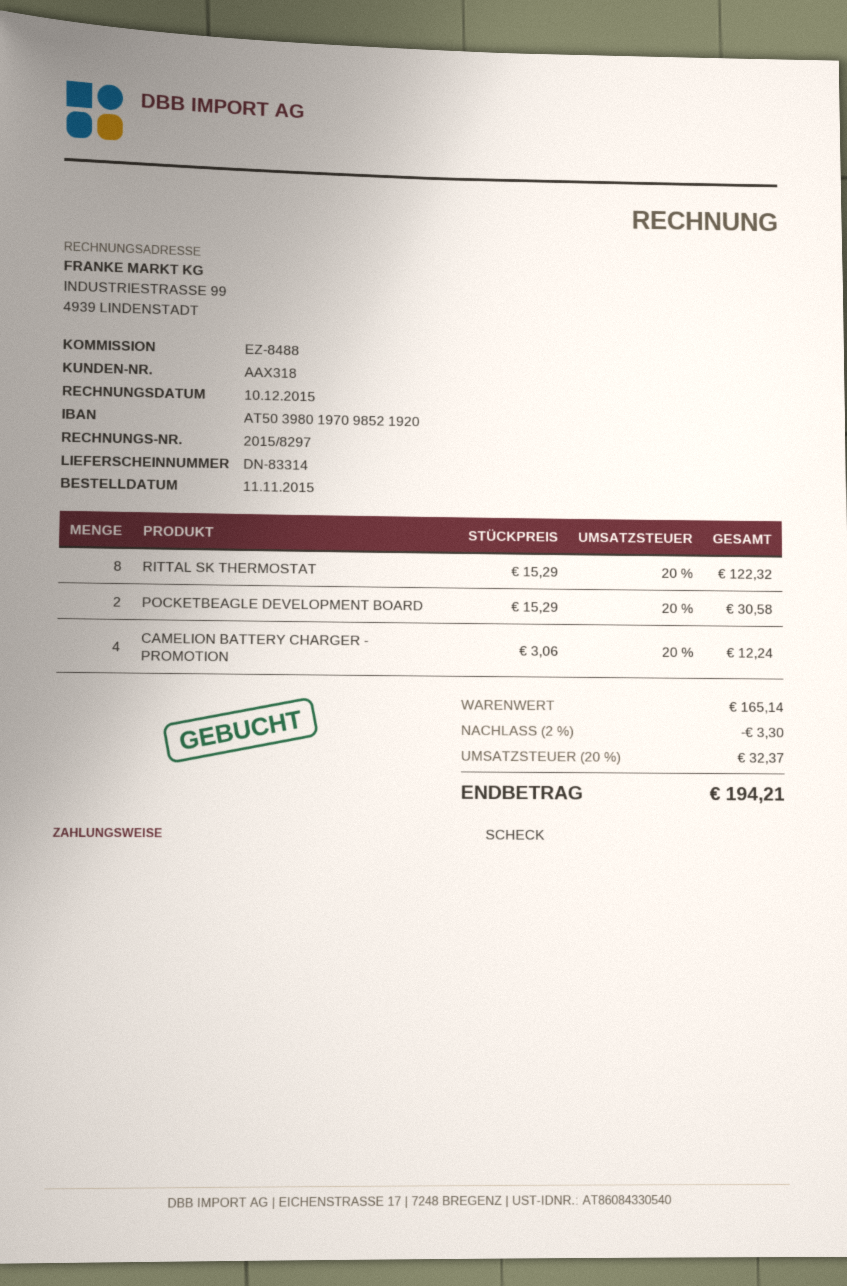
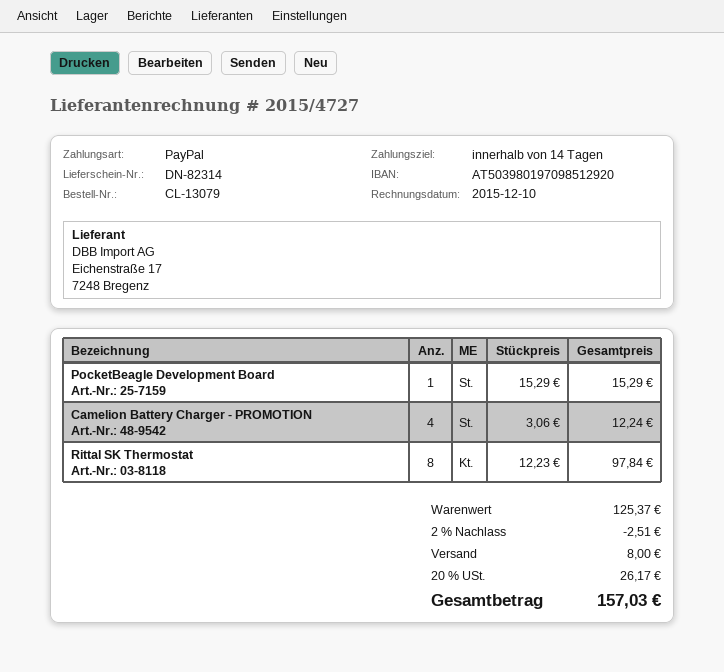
delivery note number: DN-83314 -> DN-82314
invoice number: 2015/8297 -> 2015/4727
payment method: cheque -> PayPal
bank account: AT503980197098521920 -> AT503980197098512920
RITTAL SK THERMOSTAT: 8 x 15.29 = 122.32 -> 8 x 12.23 = 97.84
POCKETBEAGLE DEVELOPMENT BOARD: 2 x 15.29 = 30.58 -> 1 x 15.29 = 15.29
subtotal: 165.14 -> 125.37
discount: 2% = 3.30 -> 2% = 2.51
shipping: none -> 8.00
tax: 20% = 32.37 -> 20% = 26.17
total: 194.21 -> 157.03

